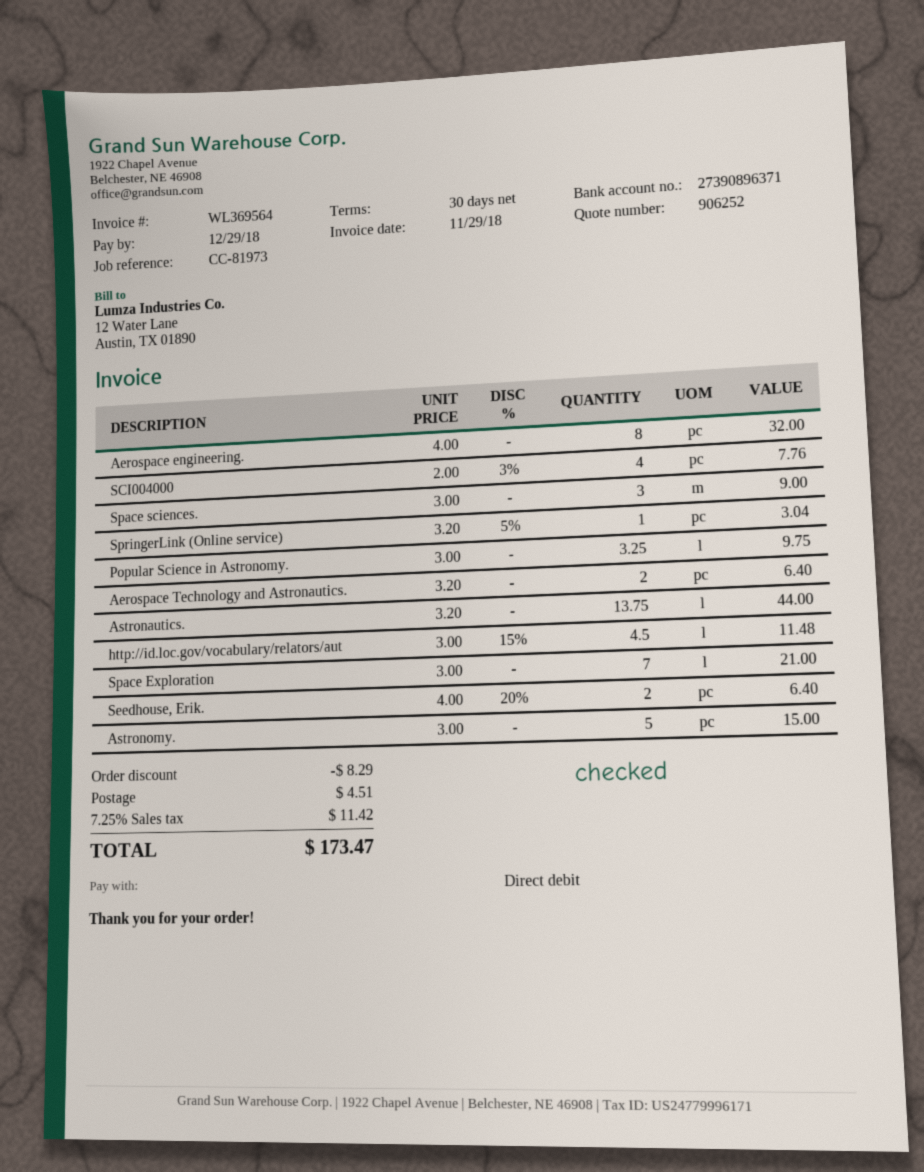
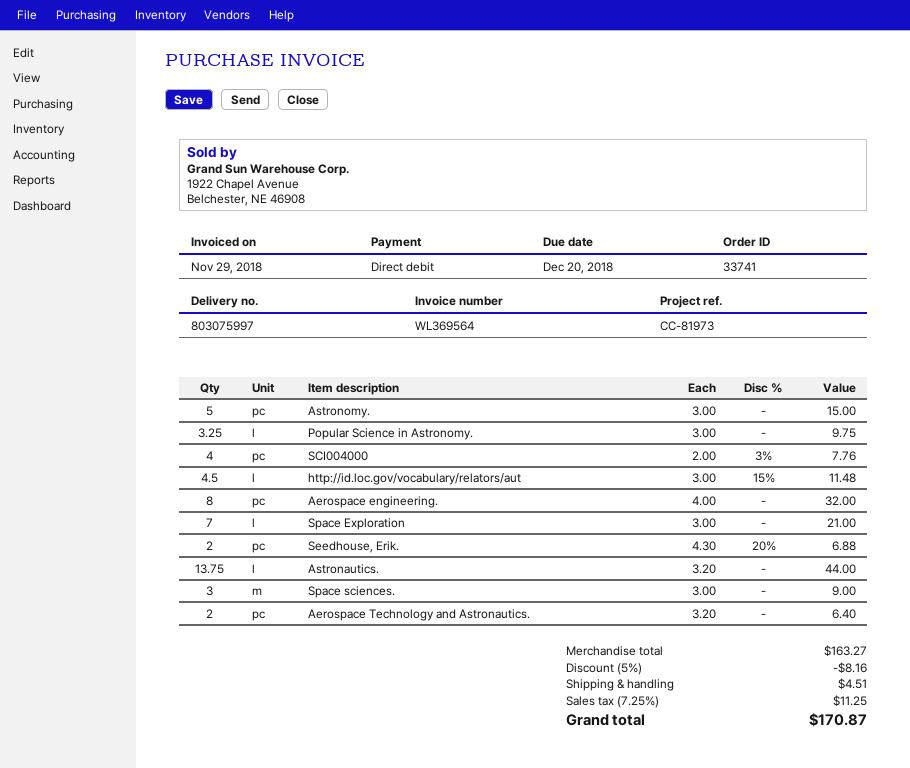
due date: 2018-12-29 -> 2018-12-20
SpringerLink (Online service): 1 x 3.20 - 5% = 3.04 -> none
Seedhouse, Erik.: 2 x 4.00 - 20% = 6.40 -> 2 x 4.30 - 20% = 6.88
discount: 8.29 -> 8.16
tax: 7.25% = 11.42 -> 7.25% = 11.25
total: 173.47 -> 170.87

